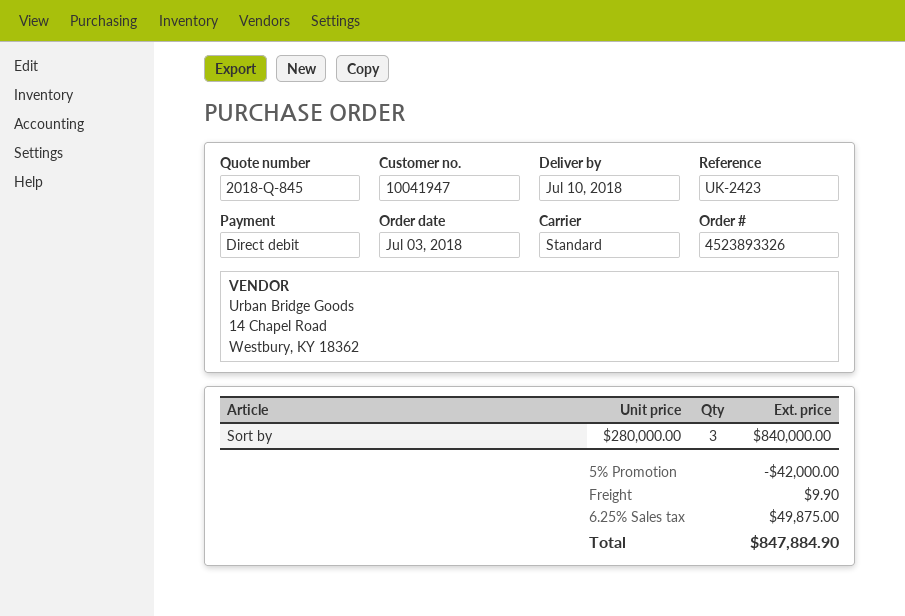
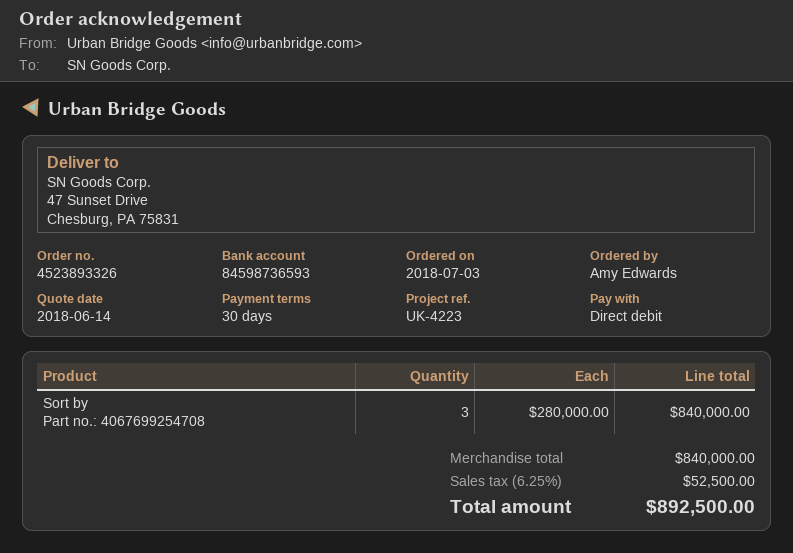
reference: UK-2423 -> UK-4223
discount: 5% = 42000.00 -> none
shipping: 9.90 -> none
tax: 6.25% = 49875.00 -> 6.25% = 52500.00
total: 847884.90 -> 892500.00

